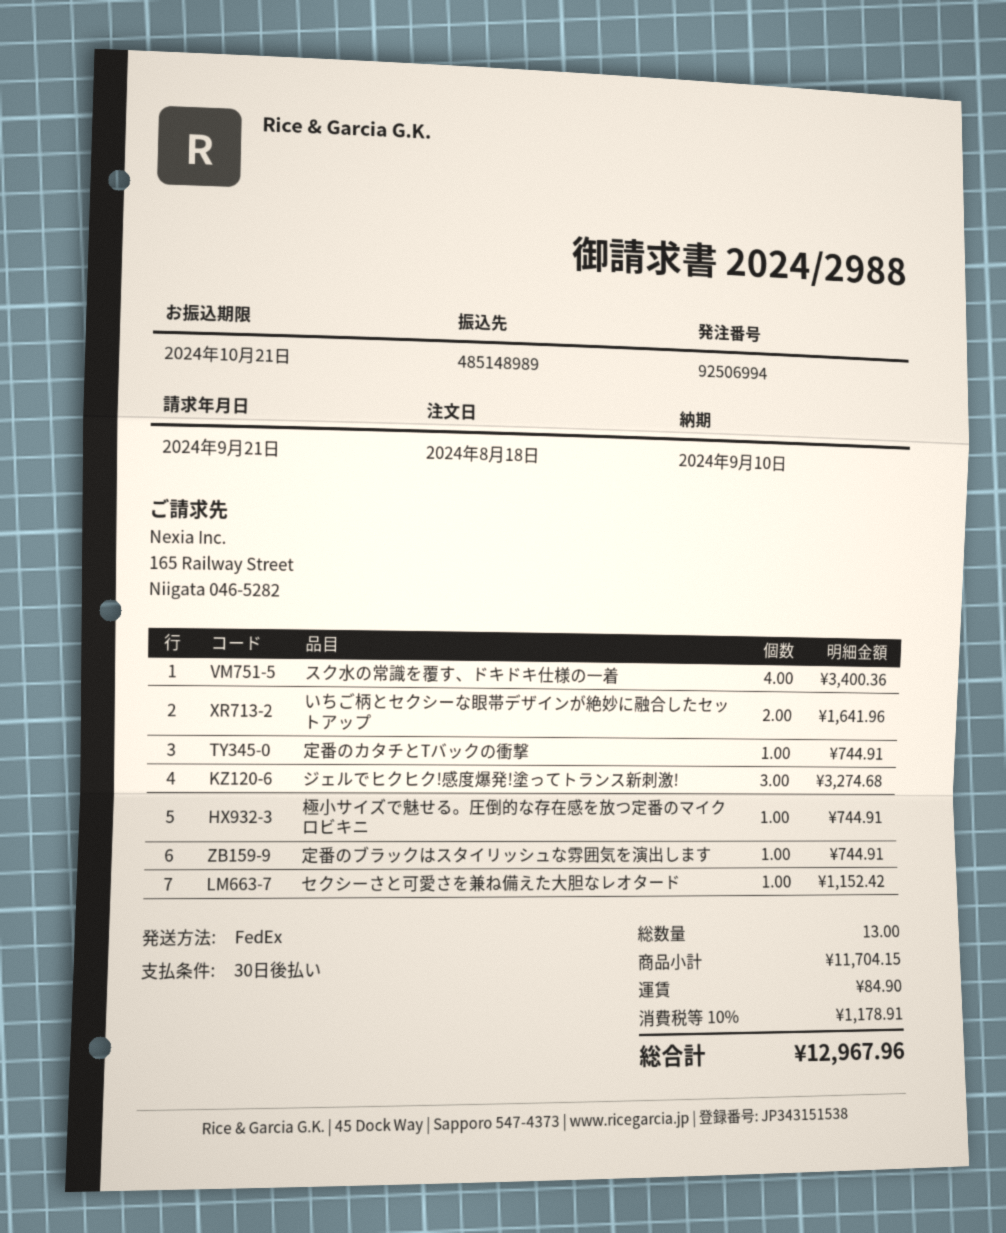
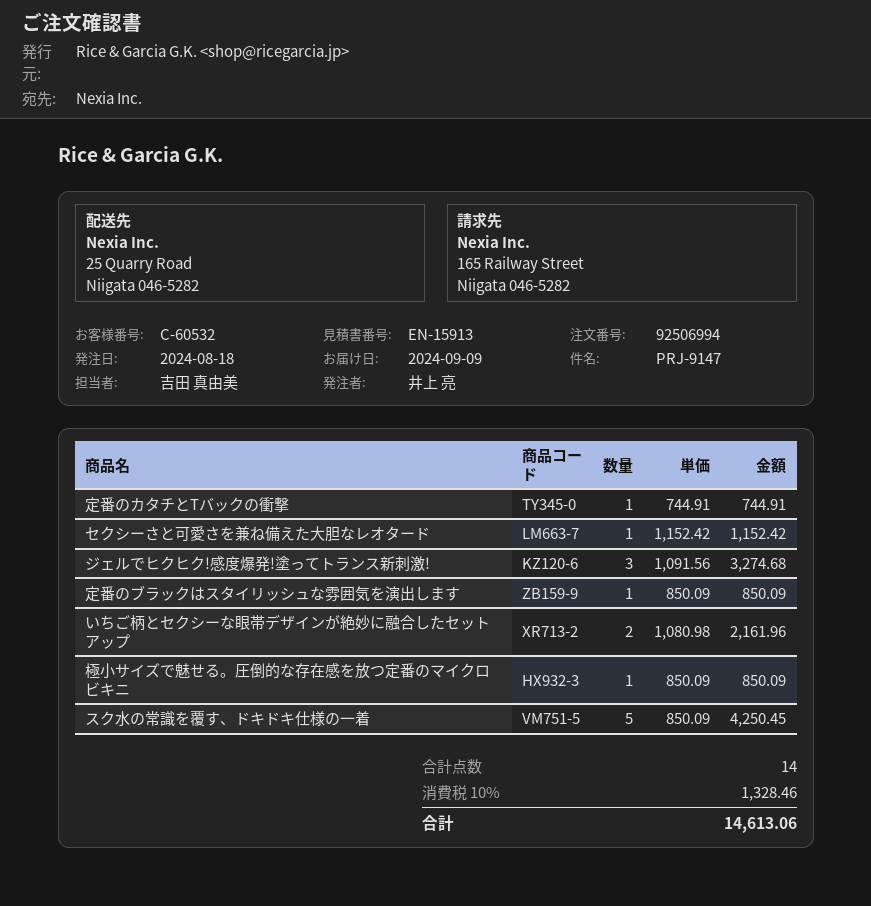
delivery date: 2024-09-10 -> 2024-09-09
スク水の常識を覆す、ドキドキ仕様の一着: 4 for 3400.36 -> 5 for 4250.45
いちご柄とセクシーな眼帯デザインが絶妙に融合したセットアップ: 2 for 1641.96 -> 2 for 2161.96
極小サイズで魅せる。圧倒的な存在感を放つ定番のマイクロビキニ: 1 for 744.91 -> 1 for 850.09
定番のブラックはスタイリッシュな雰囲気を演出します: 1 for 744.91 -> 1 for 850.09
total quantity: 13 -> 14
shipping: 84.90 -> none
tax: 10% = 1178.91 -> 10% = 1328.46
total: 12967.96 -> 14613.06

